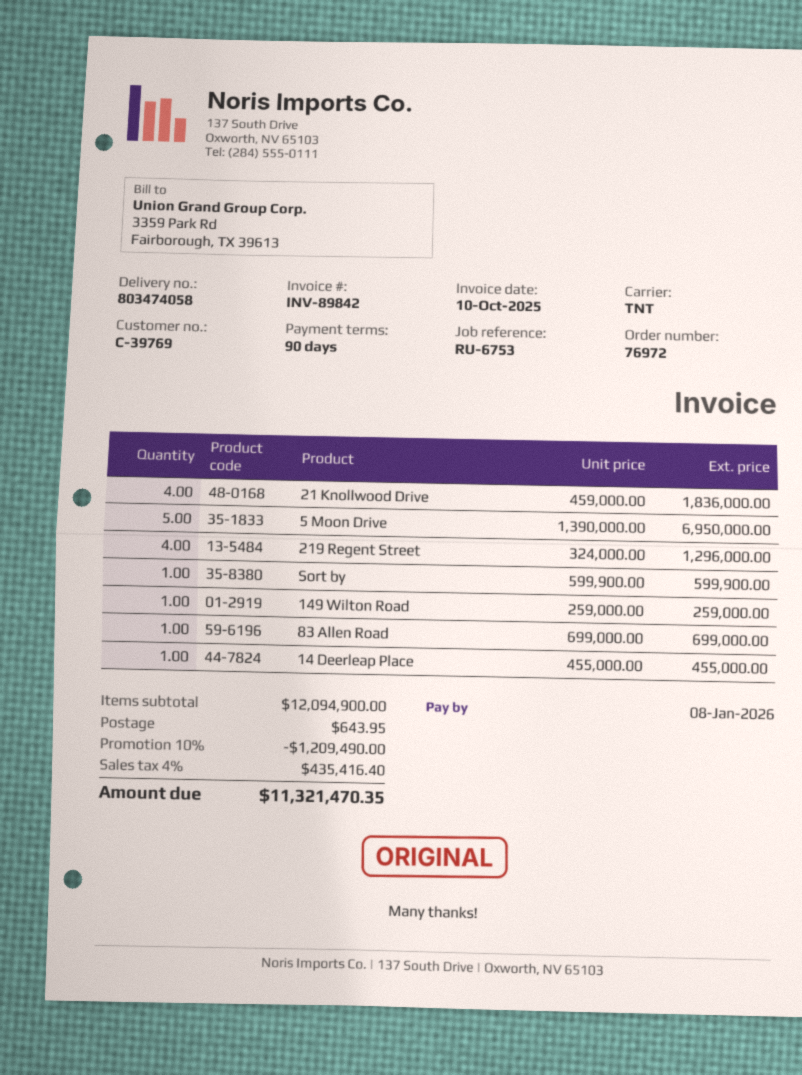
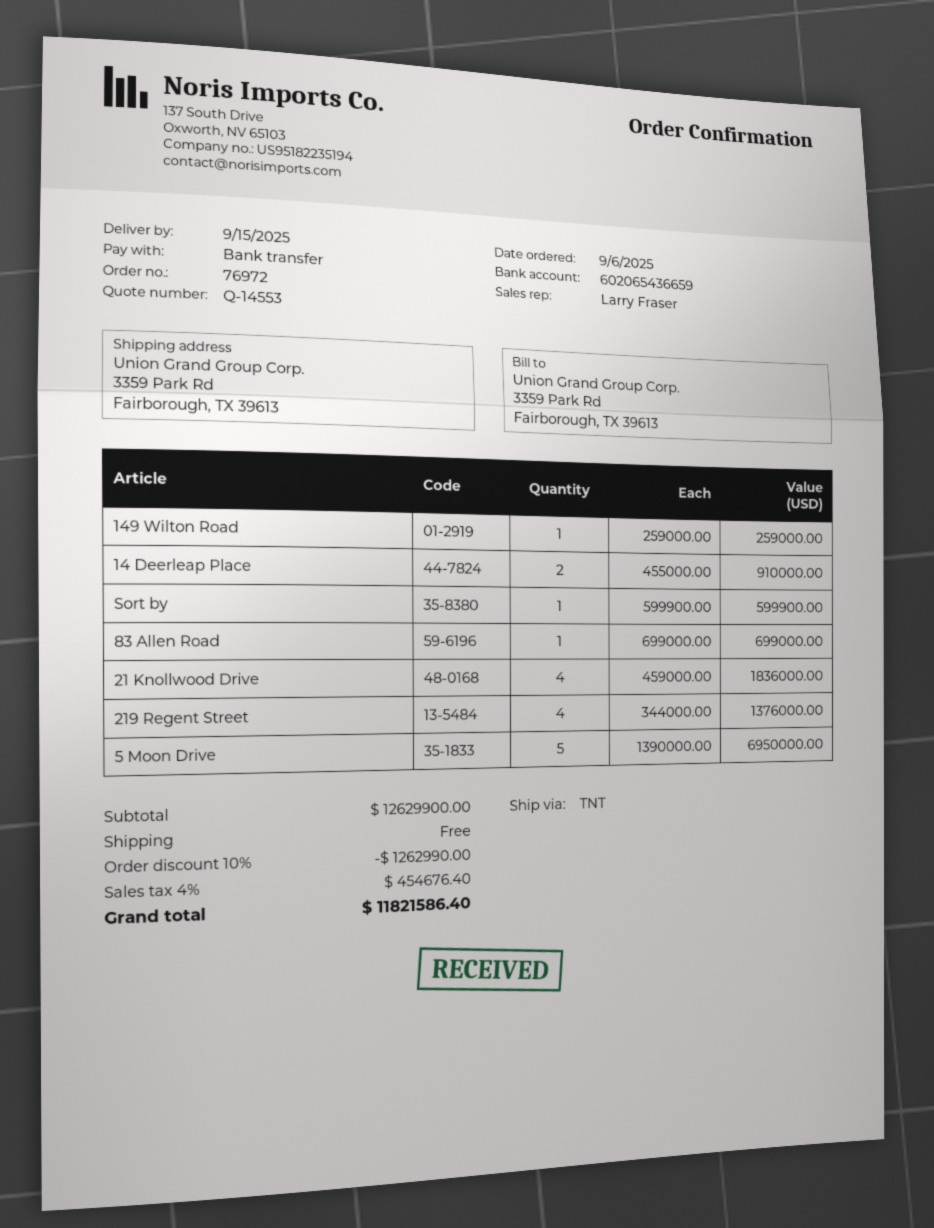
219 Regent Street: 4 x 324000.00 = 1296000.00 -> 4 x 344000.00 = 1376000.00
14 Deerleap Place: 1 x 455000.00 = 455000.00 -> 2 x 455000.00 = 910000.00
subtotal: 12094900.00 -> 12629900.00
discount: 10% = 1209490.00 -> 10% = 1262990.00
shipping: 643.95 -> 0.00
tax: 4% = 435416.40 -> 4% = 454676.40
total: 11321470.35 -> 11821586.40

